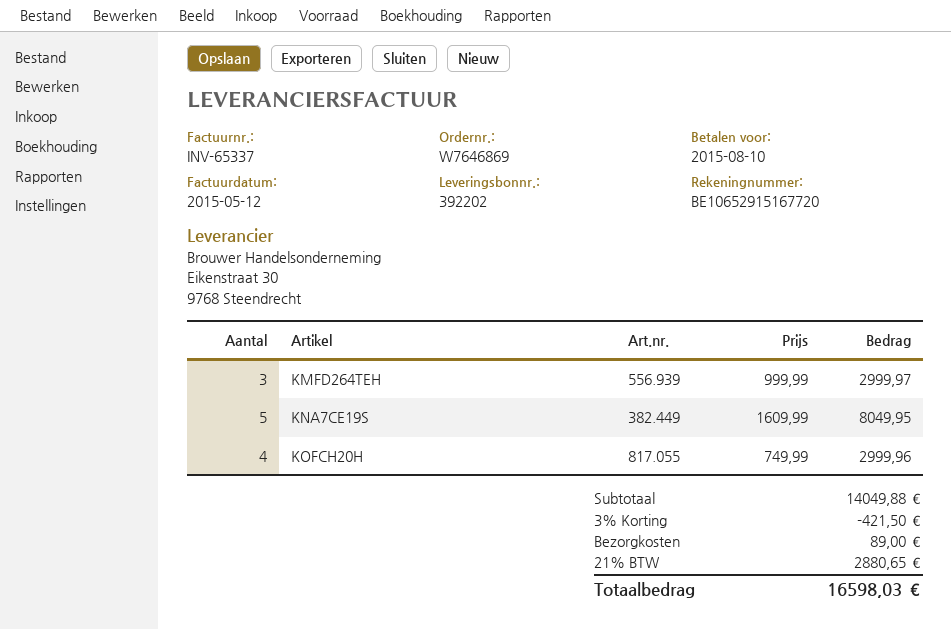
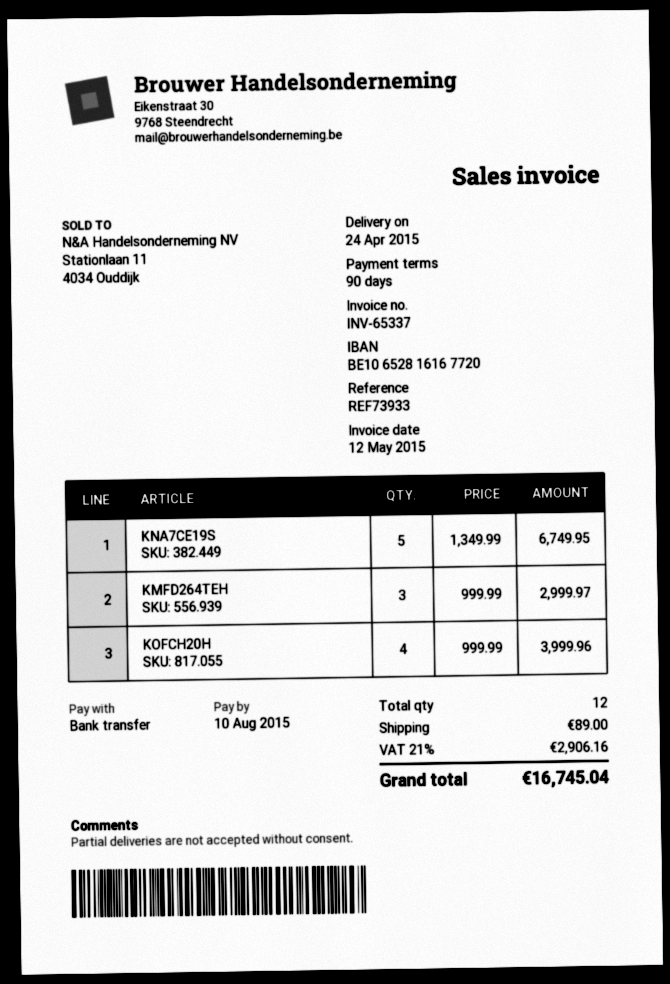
bank account: BE10652915167720 -> BE10652816167720
KNA7CE19S: 5 x 1609.99 = 8049.95 -> 5 x 1349.99 = 6749.95
KOFCH20H: 4 x 749.99 = 2999.96 -> 4 x 999.99 = 3999.96
discount: 3% = 421.50 -> none
tax: 21% = 2880.65 -> 21% = 2906.16
total: 16598.03 -> 16745.04

